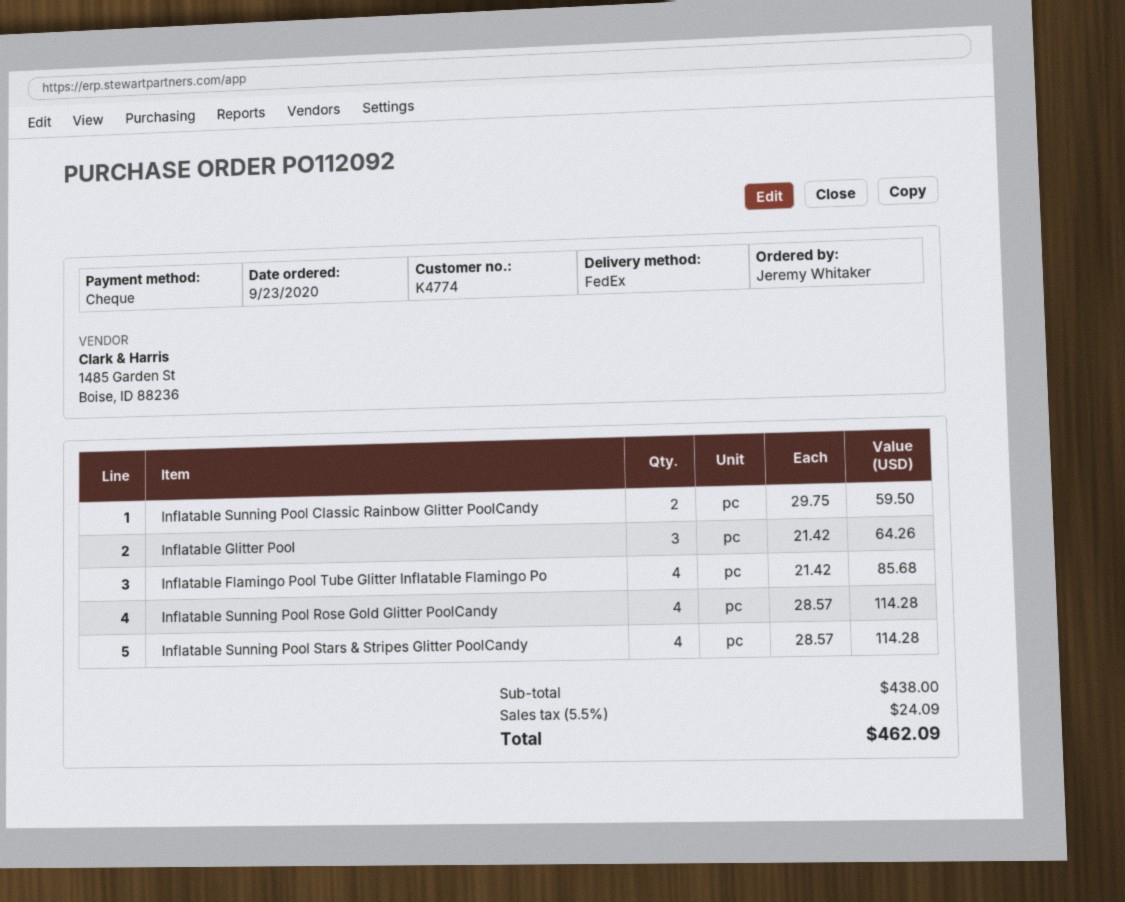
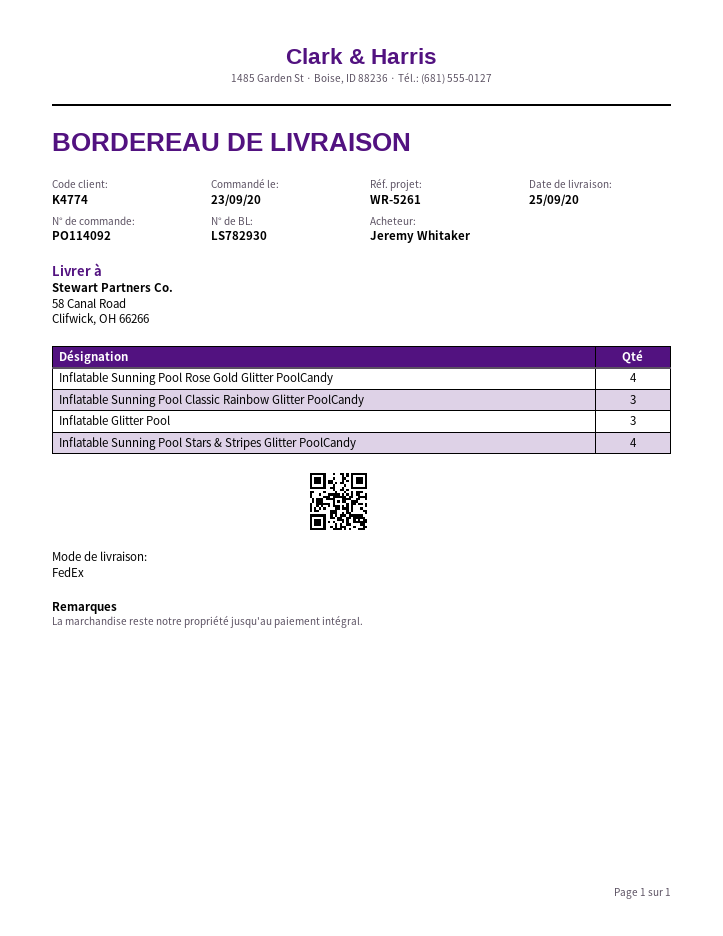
order number: PO112092 -> PO114092
Inflatable Sunning Pool Classic Rainbow Glitter PoolCandy: 2 -> 3
Inflatable Flamingo Pool Tube Glitter Inflatable Flamingo Po: 4 -> none

